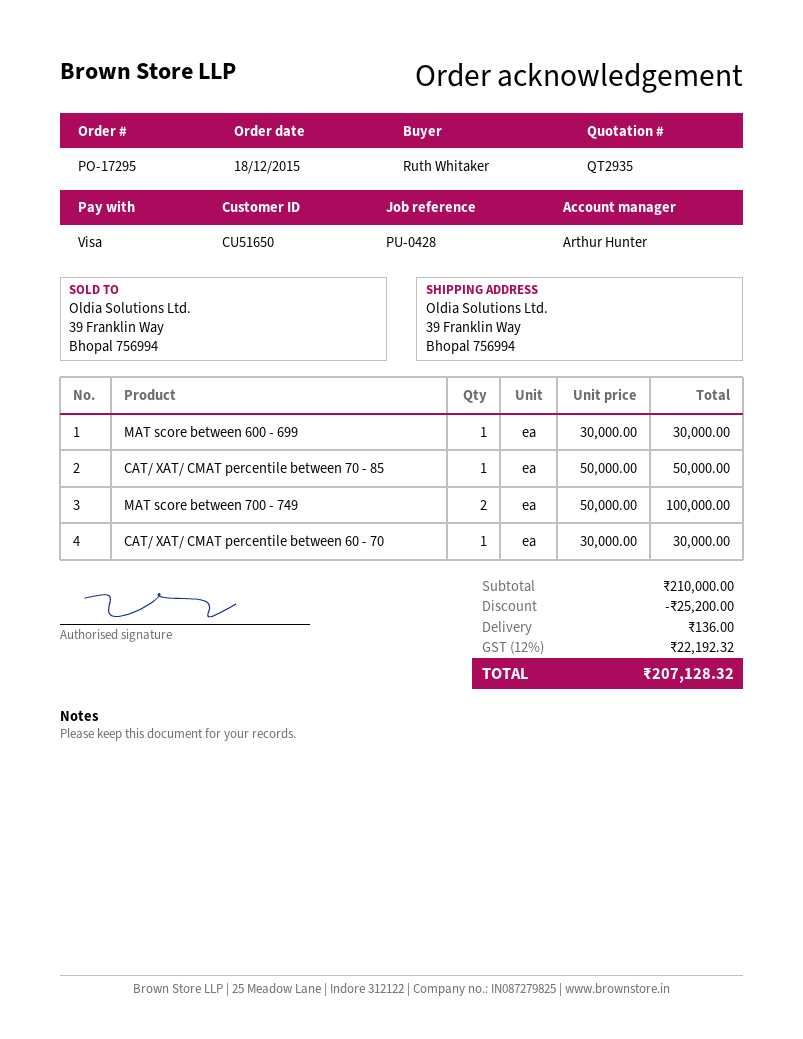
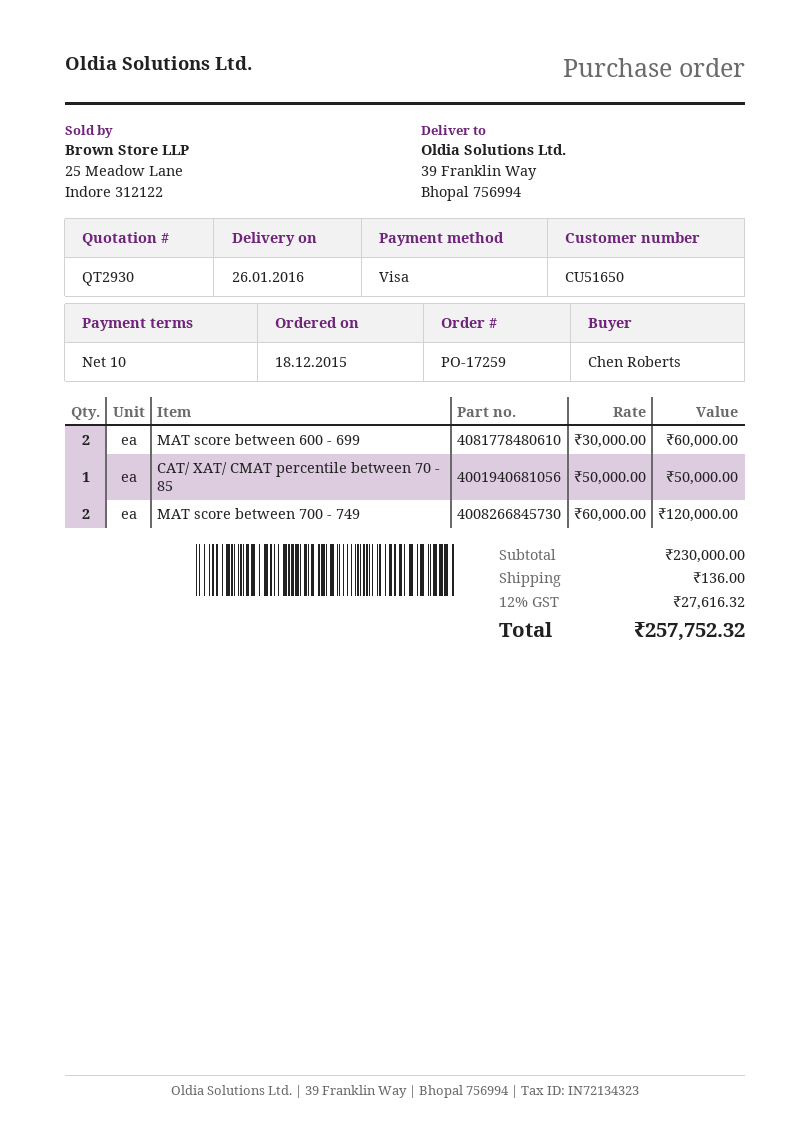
quote number: QT2935 -> QT2930
order number: PO-17295 -> PO-17259
ordered by: Ruth Whitaker -> Chen Roberts
MAT score between 600 - 699: 1 x 30000.00 = 30000.00 -> 2 x 30000.00 = 60000.00
MAT score between 700 - 749: 2 x 50000.00 = 100000.00 -> 2 x 60000.00 = 120000.00
CAT/ XAT/ CMAT percentile between 60 - 70: 1 x 30000.00 = 30000.00 -> none
subtotal: 210000.00 -> 230000.00
discount: 25200.00 -> none
tax: 12% = 22192.32 -> 12% = 27616.32
total: 207128.32 -> 257752.32

